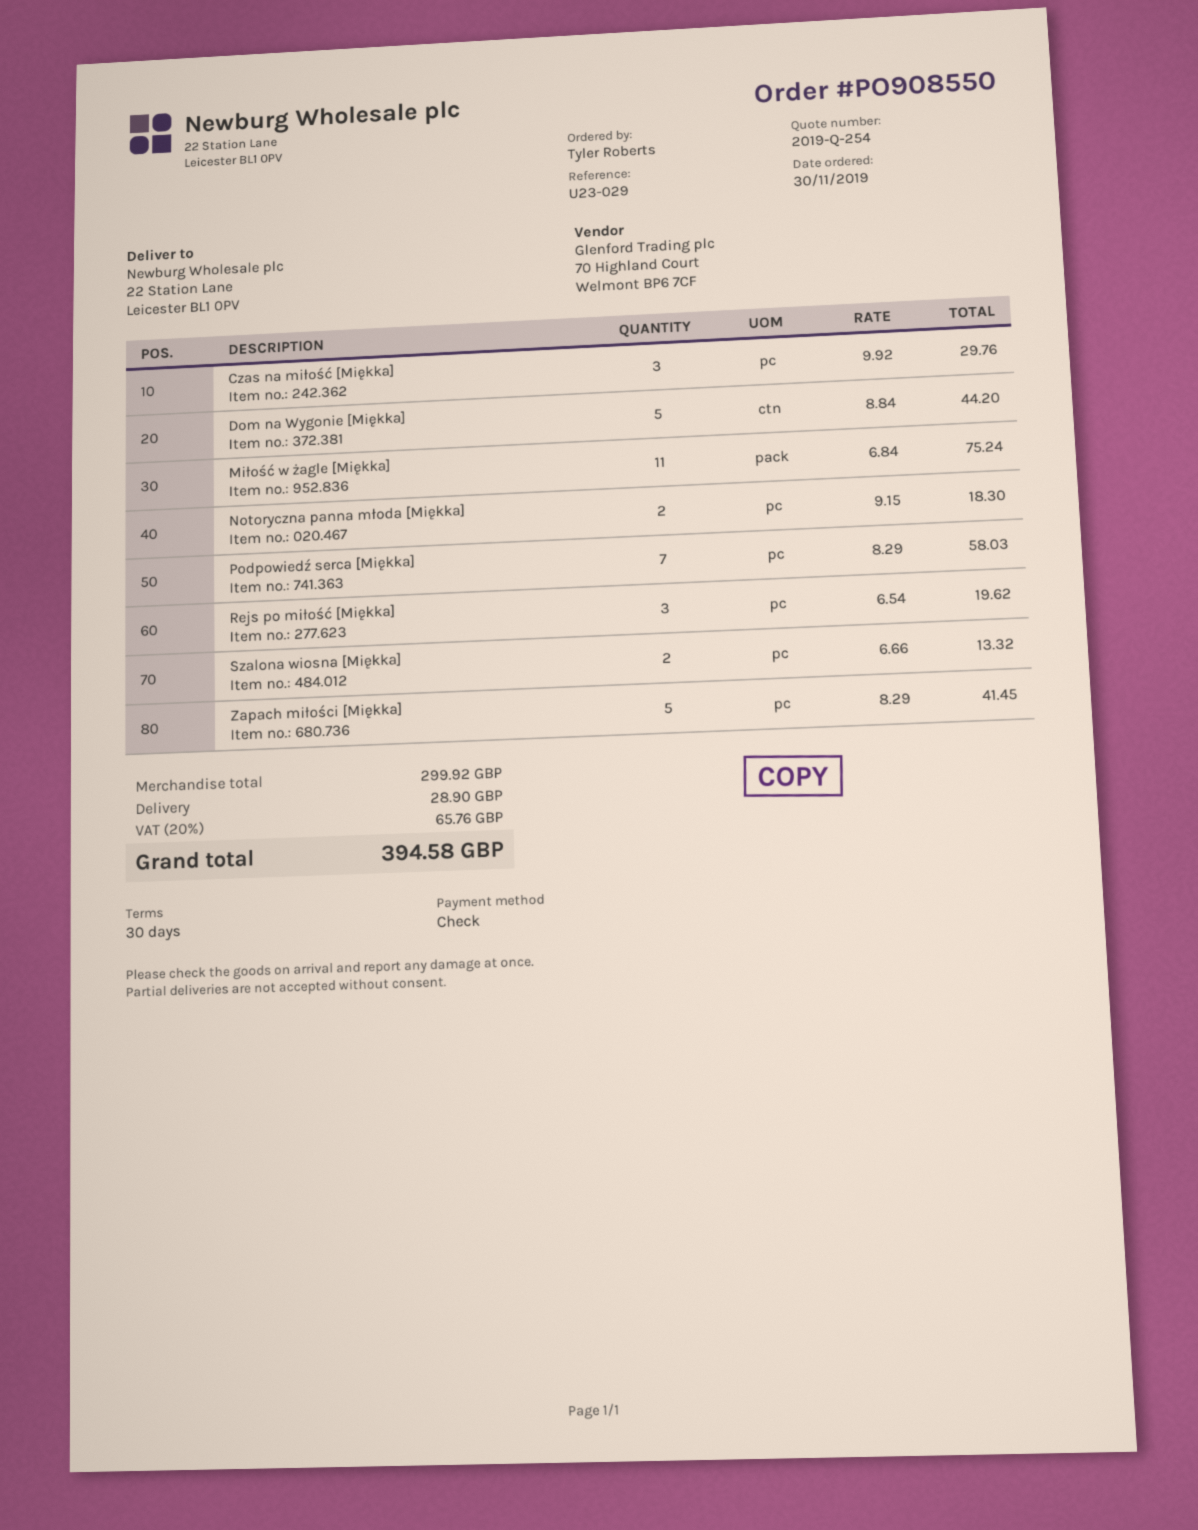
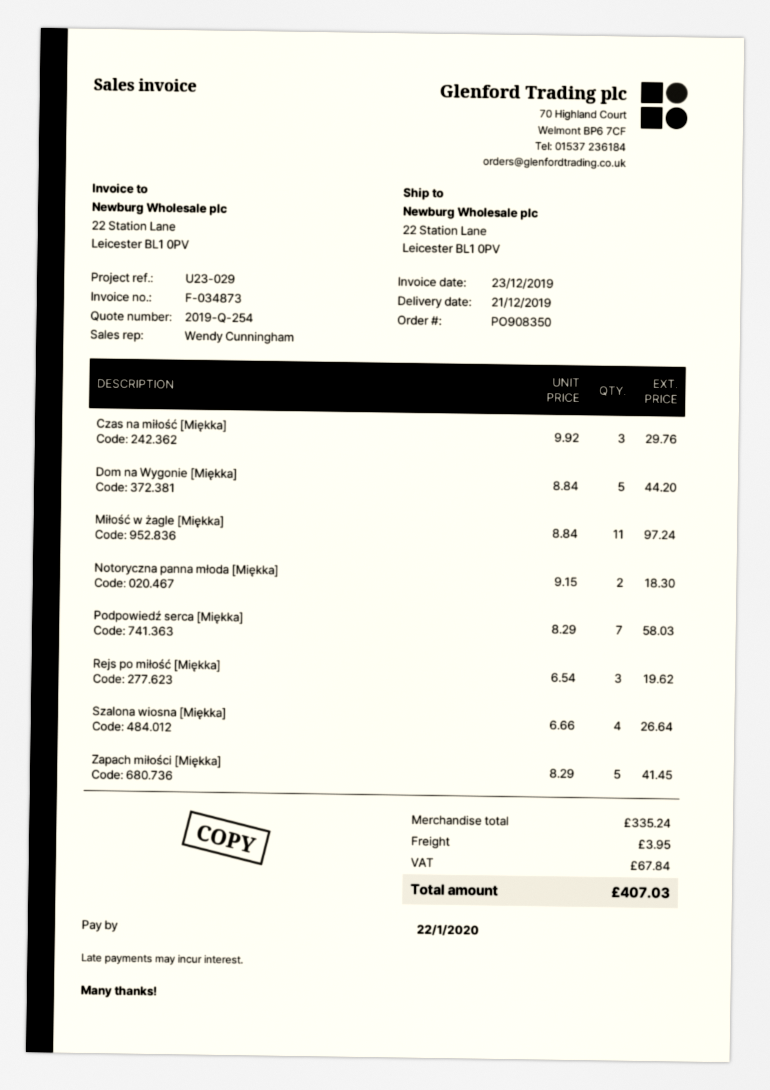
order number: PO908550 -> PO908350
Miłość w żagle [Miękka]: 11 x 6.84 = 75.24 -> 11 x 8.84 = 97.24
Szalona wiosna [Miękka]: 2 x 6.66 = 13.32 -> 4 x 6.66 = 26.64
subtotal: 299.92 -> 335.24
shipping: 28.90 -> 3.95
tax: 65.76 -> 67.84
total: 394.58 -> 407.03

